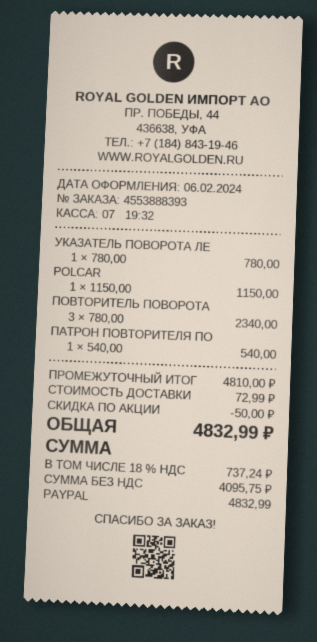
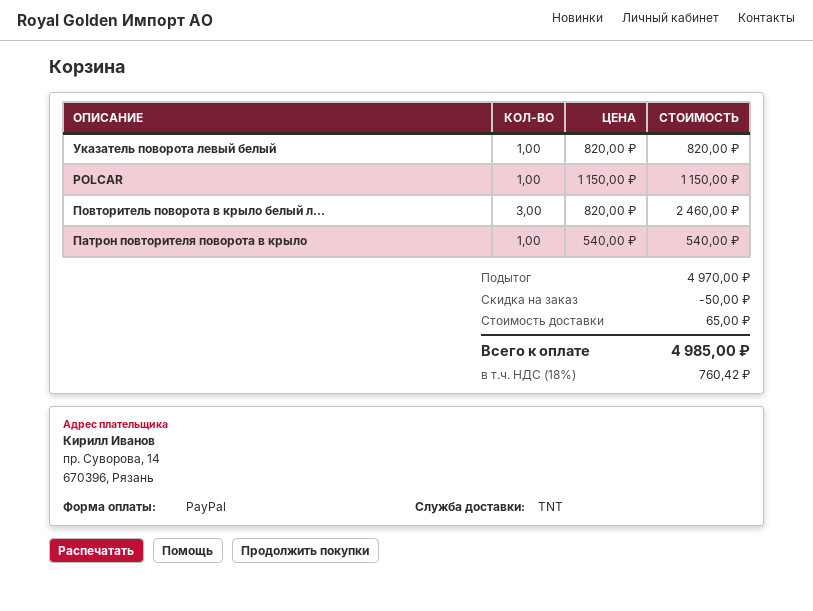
УКАЗАТЕЛЬ ПОВОРОТА ЛЕ: 1 x 780.00 = 780.00 -> 1 x 820.00 = 820.00
ПОВТОРИТЕЛЬ ПОВОРОТА: 3 x 780.00 = 2340.00 -> 3 x 820.00 = 2460.00
subtotal: 4810.00 -> 4970.00
shipping: 72.99 -> 65.00
tax: 18% = 737.24 -> 18% = 760.42
total: 4832.99 -> 4985.00

